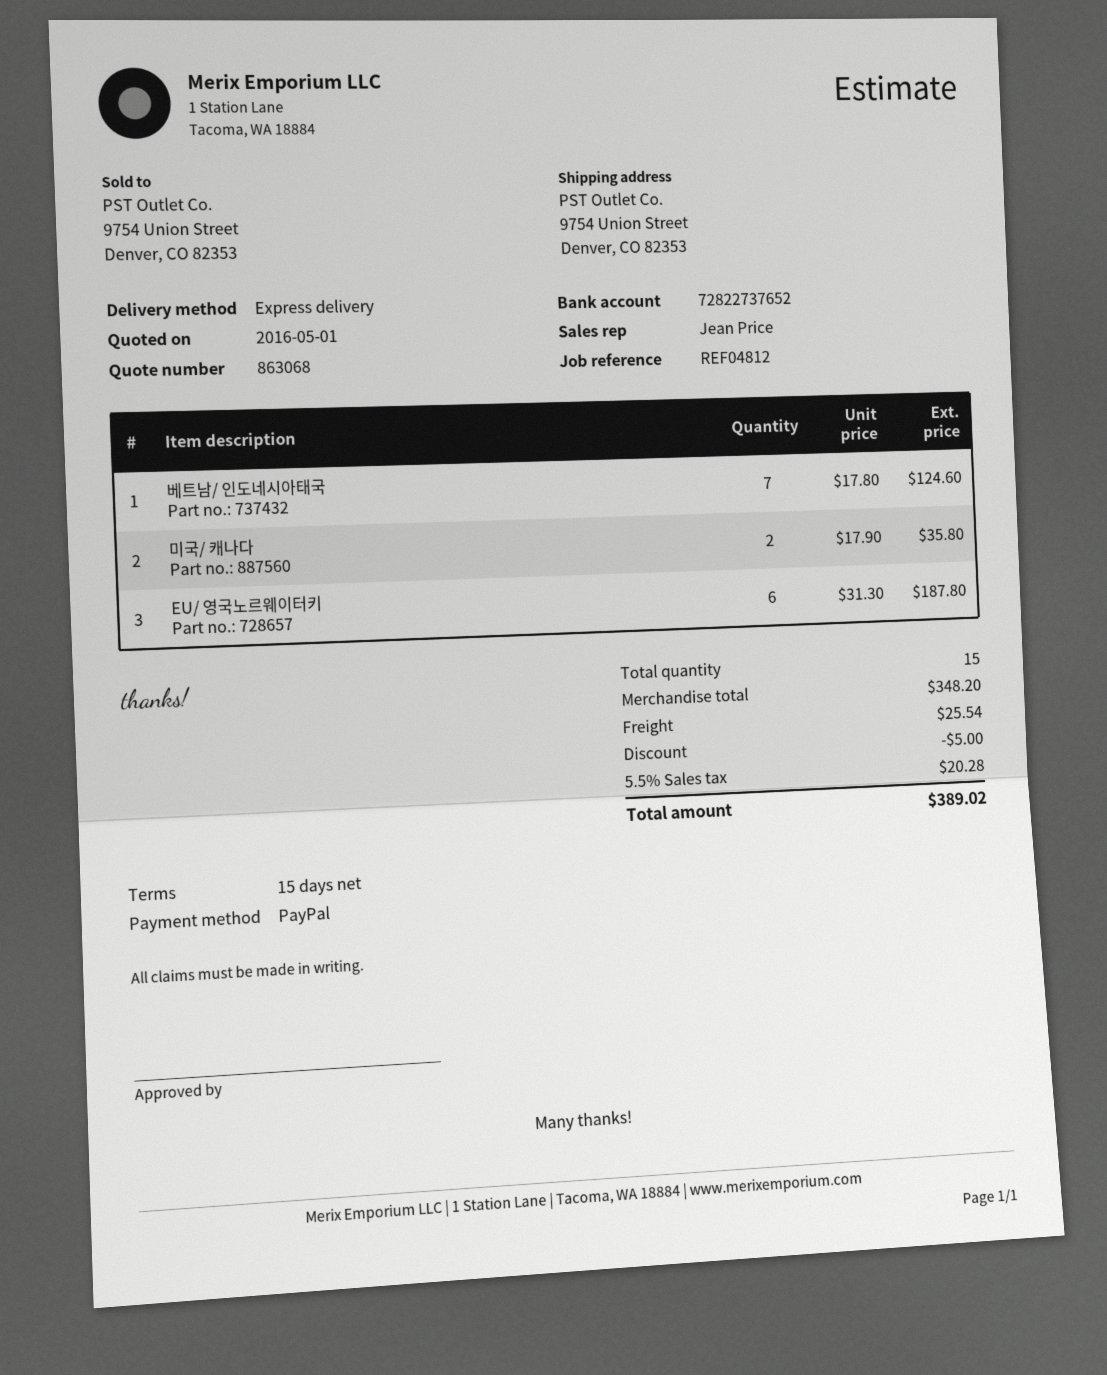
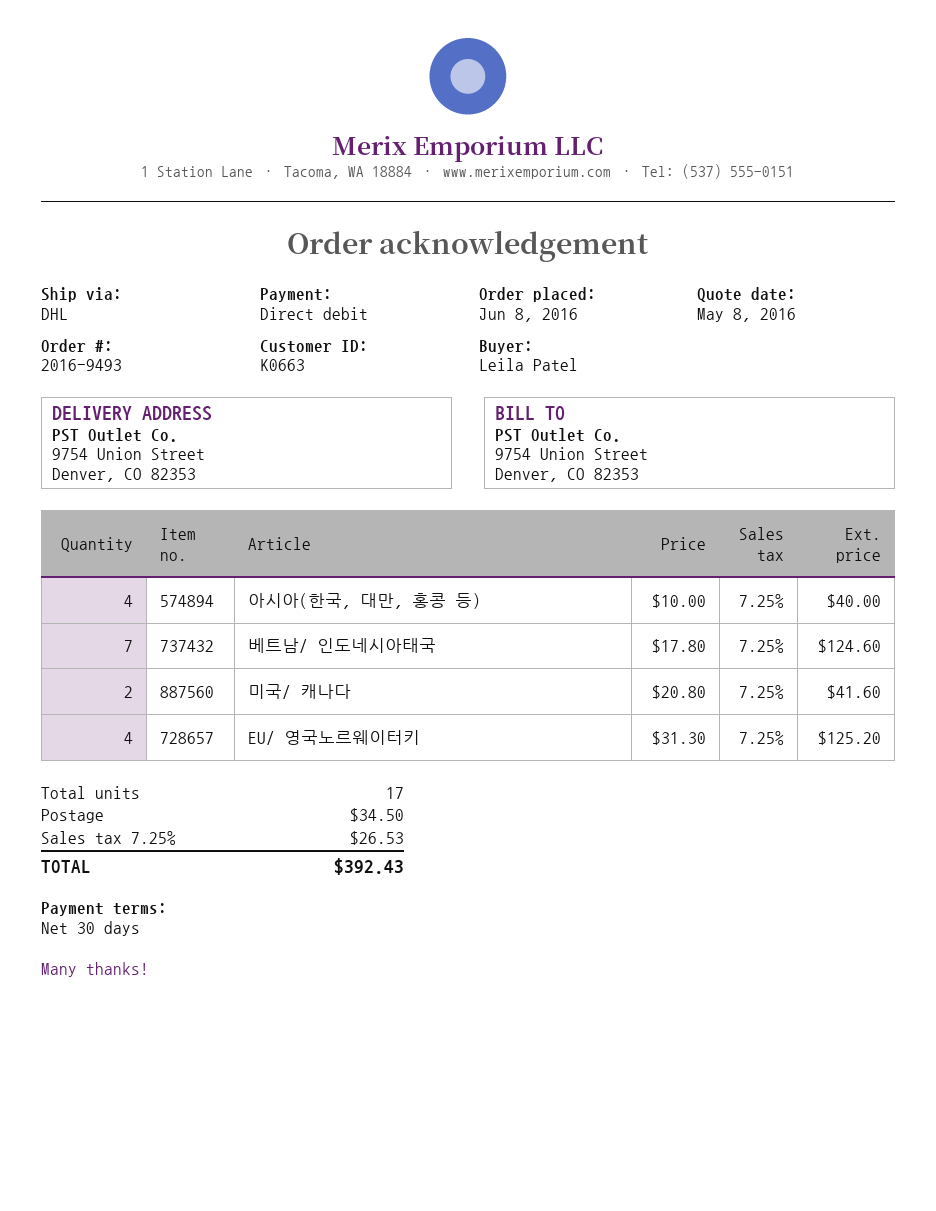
quote date: 2016-05-01 -> 2016-05-08
payment terms: 15 days -> 30 days
payment method: PayPal -> direct debit
shipping method: express -> DHL
미국/ 캐나다: 2 x 17.90 = 35.80 -> 2 x 20.80 = 41.60
EU/ 영국노르웨이터키: 6 x 31.30 = 187.80 -> 4 x 31.30 = 125.20
아시아(한국, 대만, 홍콩 등): none -> 4 x 10.00 = 40.00
total quantity: 15 -> 17
discount: 5.00 -> none
shipping: 25.54 -> 34.50
tax: 5.5% = 20.28 -> 7.25% = 26.53
total: 389.02 -> 392.43

